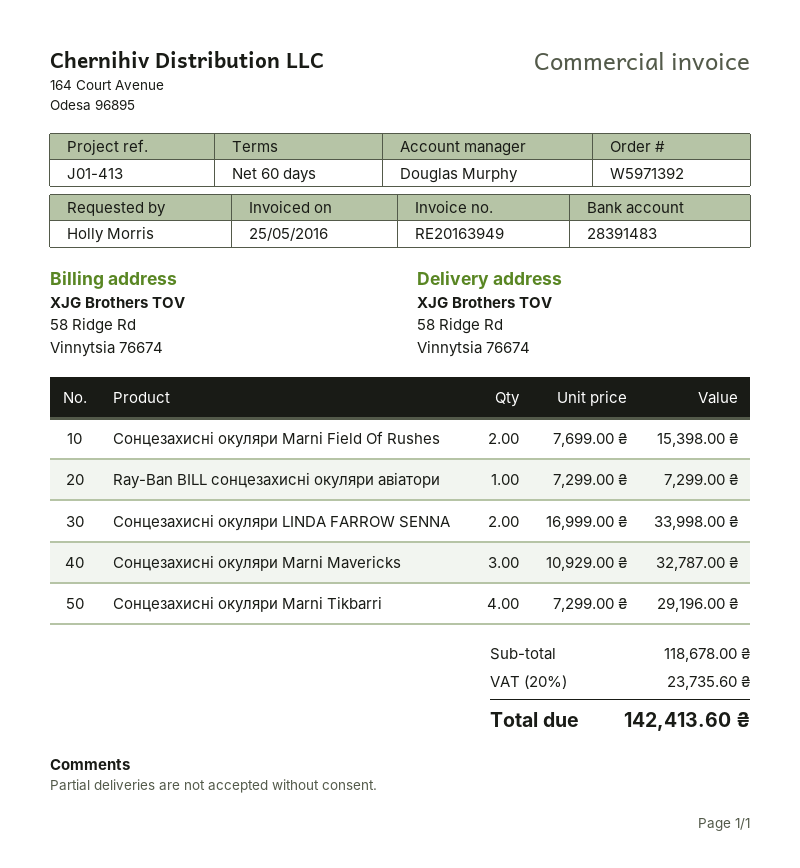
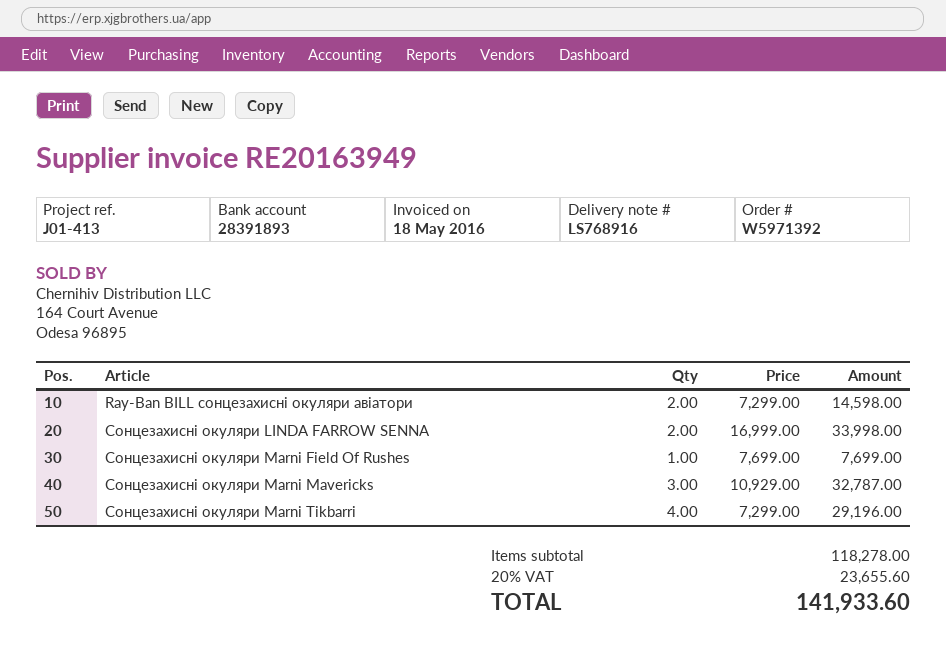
invoice date: 2016-05-25 -> 2016-05-18
bank account: 28391483 -> 28391893
Сонцезахисні окуляри Marni Field Of Rushes: 2 x 7699.00 = 15398.00 -> 1 x 7699.00 = 7699.00
Ray-Ban BILL сонцезахисні окуляри авіатори: 1 x 7299.00 = 7299.00 -> 2 x 7299.00 = 14598.00
subtotal: 118678.00 -> 118278.00
tax: 20% = 23735.60 -> 20% = 23655.60
total: 142413.60 -> 141933.60

